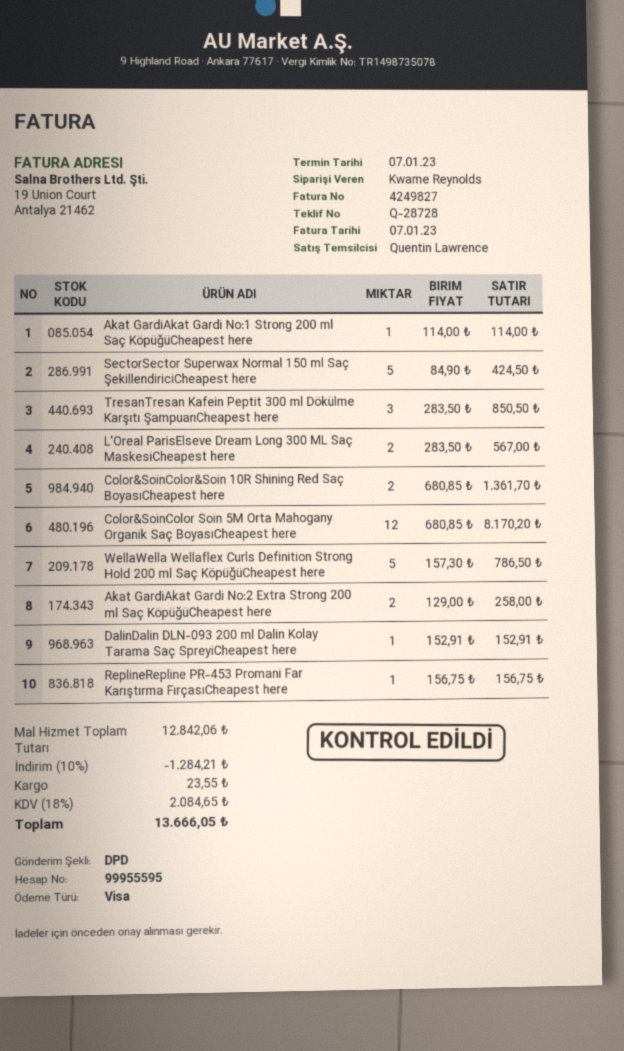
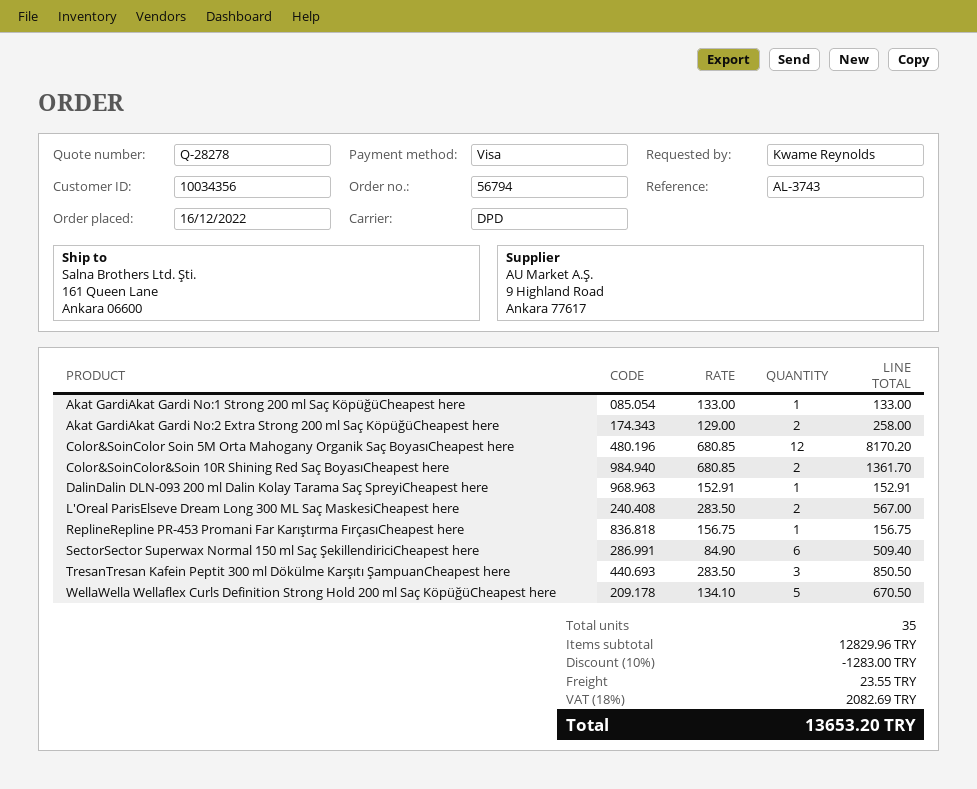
quote number: Q-28728 -> Q-28278
Akat GardiAkat Gardi No:1 Strong 200 ml Saç KöpüğüCheapest here: 1 x 114.00 = 114.00 -> 1 x 133.00 = 133.00
SectorSector Superwax Normal 150 ml Saç ŞekillendiriciCheapest here: 5 x 84.90 = 424.50 -> 6 x 84.90 = 509.40
WellaWella Wellaflex Curls Definition Strong Hold 200 ml Saç KöpüğüCheapest here: 5 x 157.30 = 786.50 -> 5 x 134.10 = 670.50
subtotal: 12842.06 -> 12829.96
discount: 10% = 1284.21 -> 10% = 1283.00
tax: 18% = 2084.65 -> 18% = 2082.69
total: 13666.05 -> 13653.20

